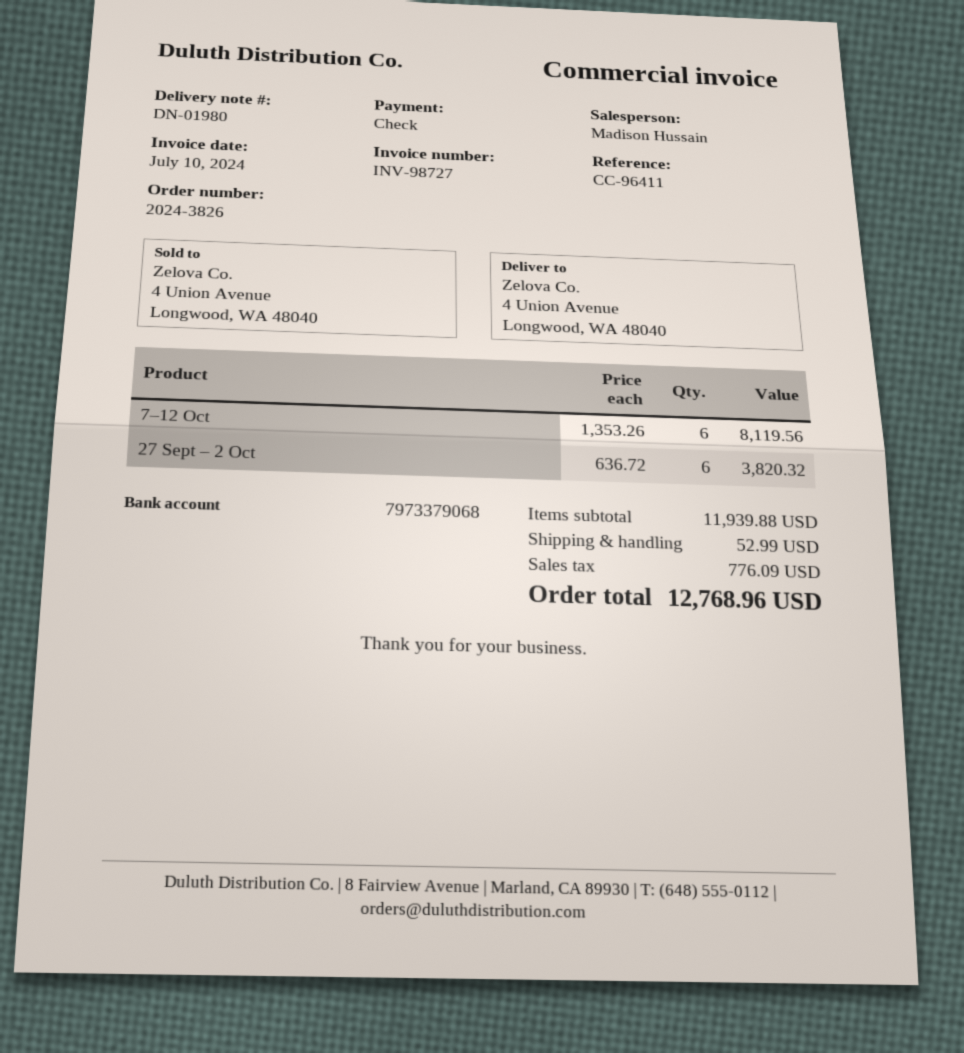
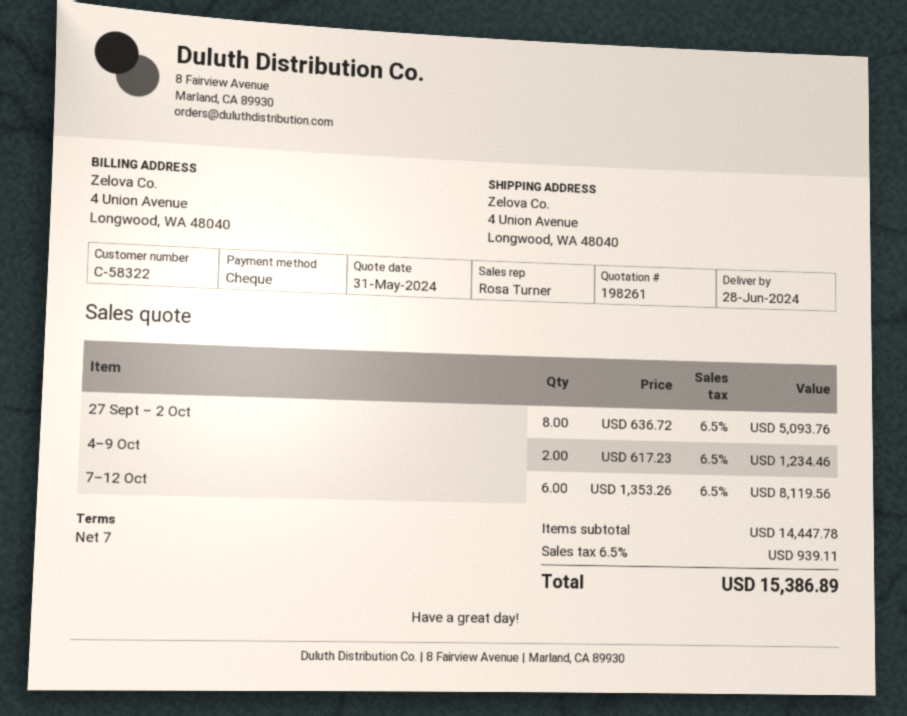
sales rep: Madison Hussain -> Rosa Turner
27 Sept – 2 Oct: 6 x 636.72 = 3820.32 -> 8 x 636.72 = 5093.76
4–9 Oct: none -> 2 x 617.23 = 1234.46
subtotal: 11939.88 -> 14447.78
shipping: 52.99 -> none
tax: 776.09 -> 939.11
total: 12768.96 -> 15386.89

